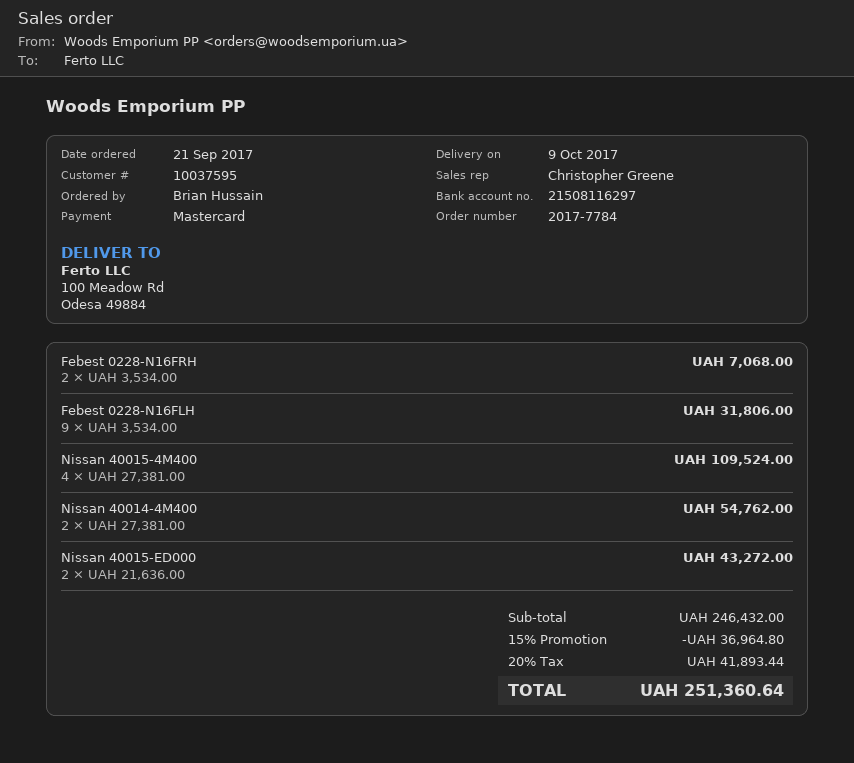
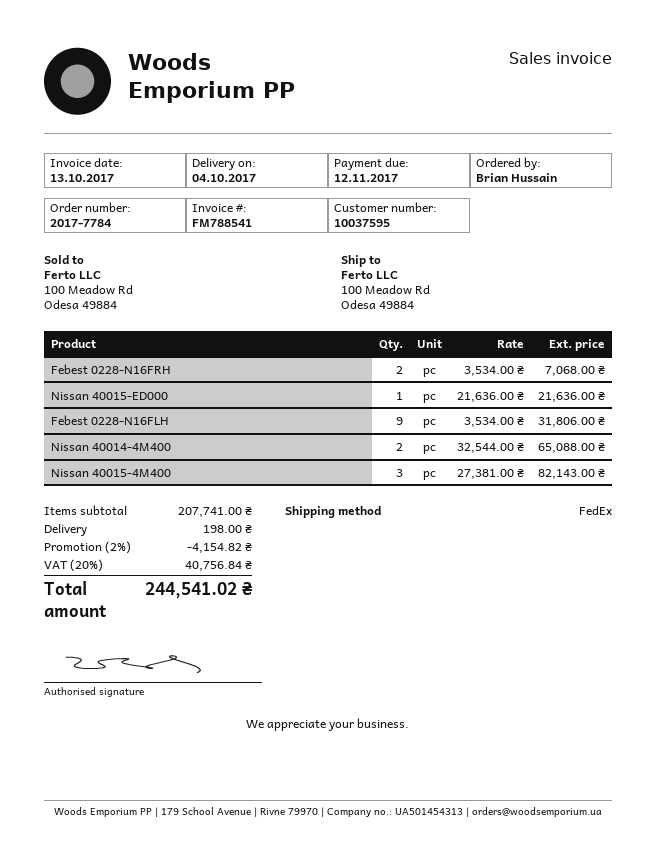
delivery date: 2017-10-09 -> 2017-10-04
Nissan 40015-4M400: 4 x 27381.00 = 109524.00 -> 3 x 27381.00 = 82143.00
Nissan 40014-4M400: 2 x 27381.00 = 54762.00 -> 2 x 32544.00 = 65088.00
Nissan 40015-ED000: 2 x 21636.00 = 43272.00 -> 1 x 21636.00 = 21636.00
subtotal: 246432.00 -> 207741.00
discount: 15% = 36964.80 -> 2% = 4154.82
shipping: none -> 198.00
tax: 20% = 41893.44 -> 20% = 40756.84
total: 251360.64 -> 244541.02

